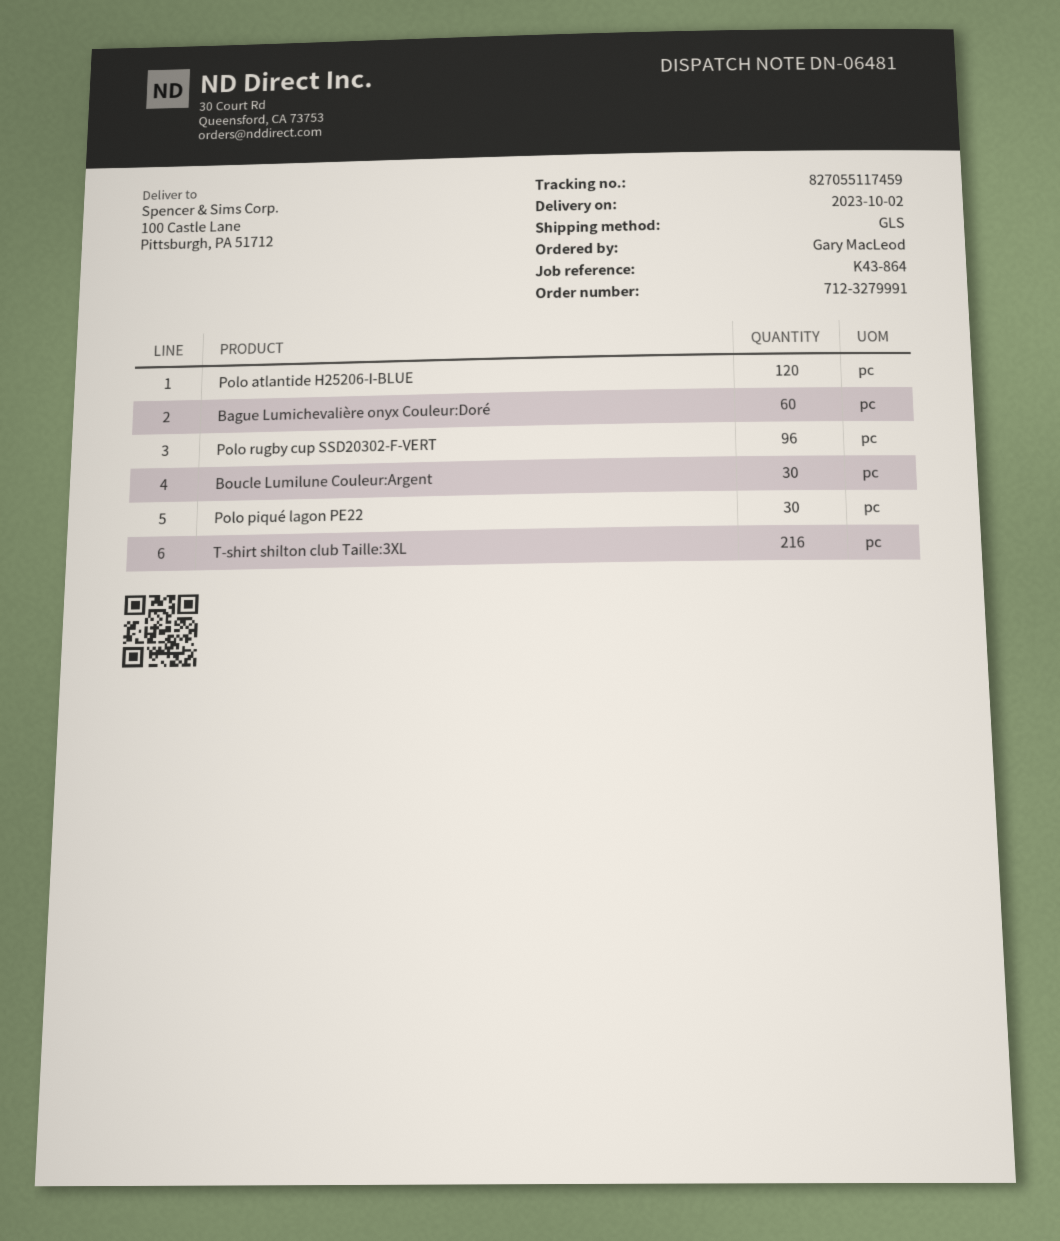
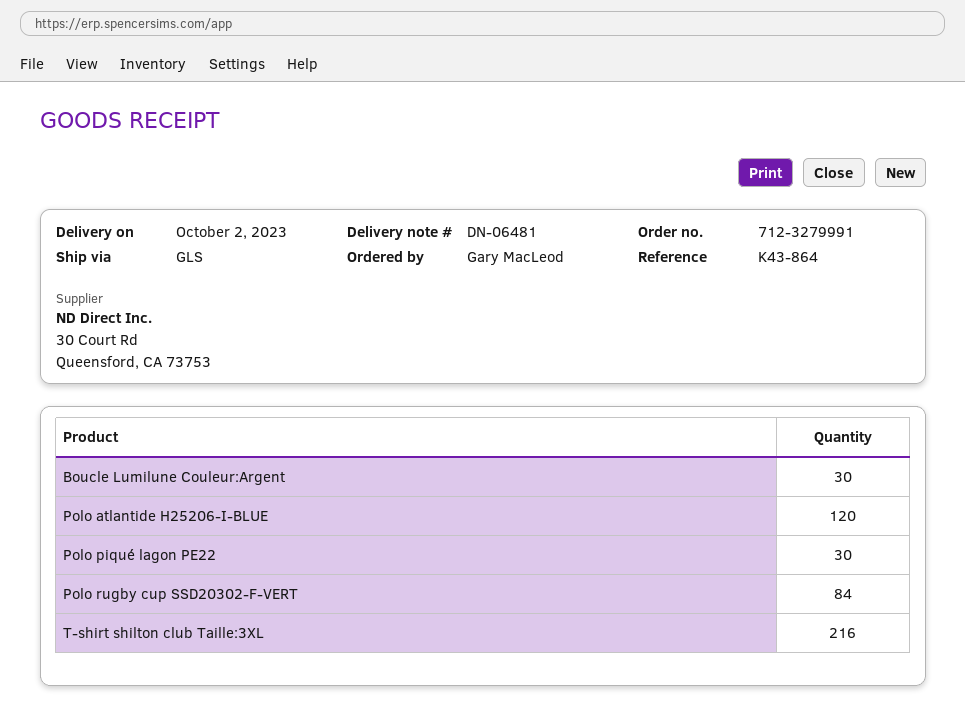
Bague Lumichevalière onyx Couleur:Doré: 60 -> none
Polo rugby cup SSD20302-F-VERT: 96 -> 84

